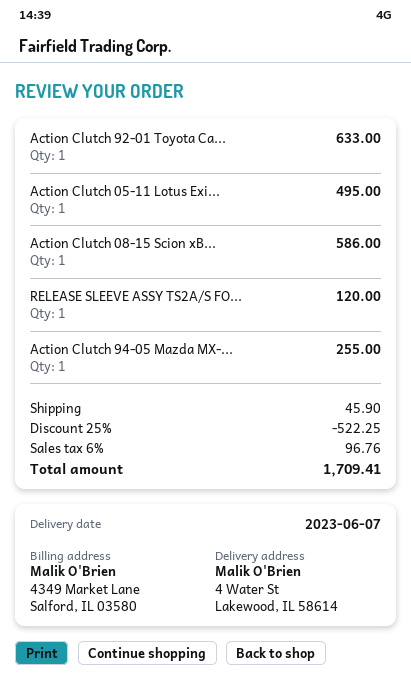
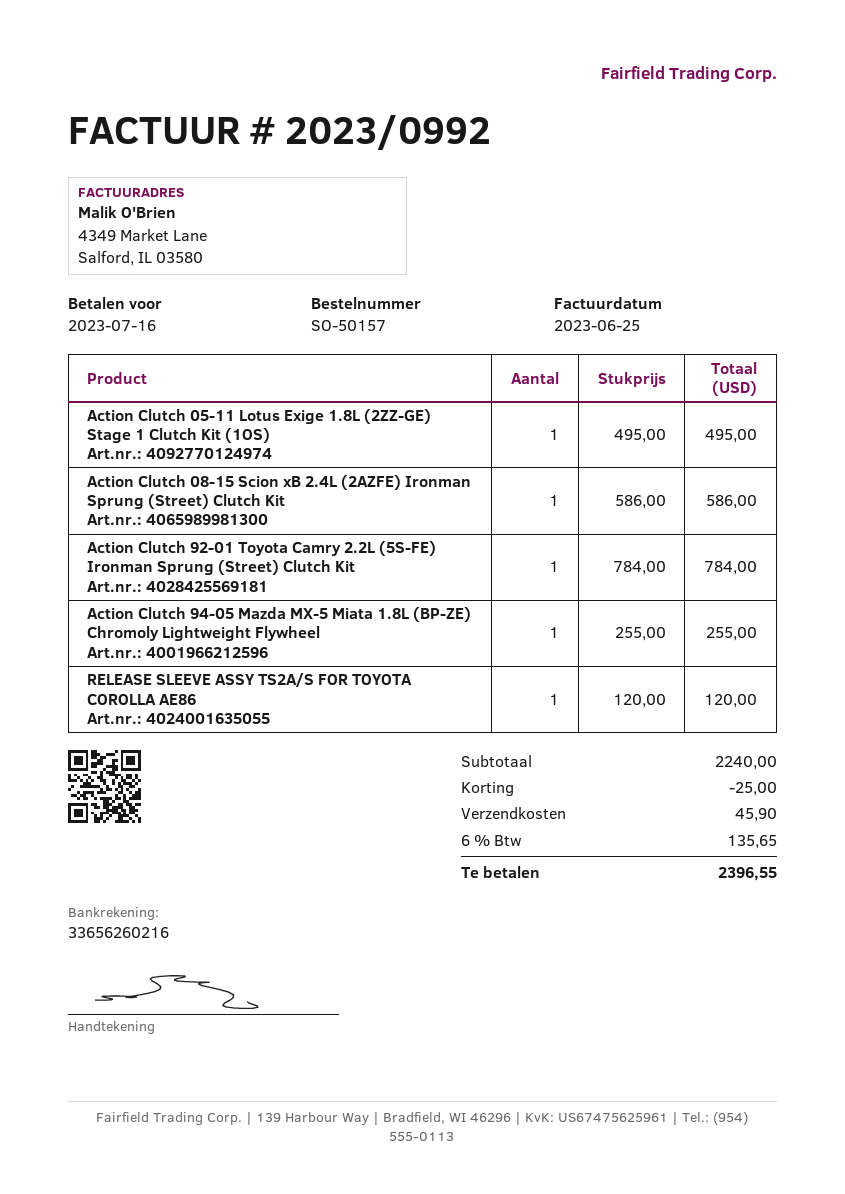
Action Clutch 92-01 Toyota Ca...: 1 for 633.00 -> 1 for 784.00
discount: 522.25 -> 25.00
tax: 6% = 96.76 -> 6% = 135.65
total: 1709.41 -> 2396.55

